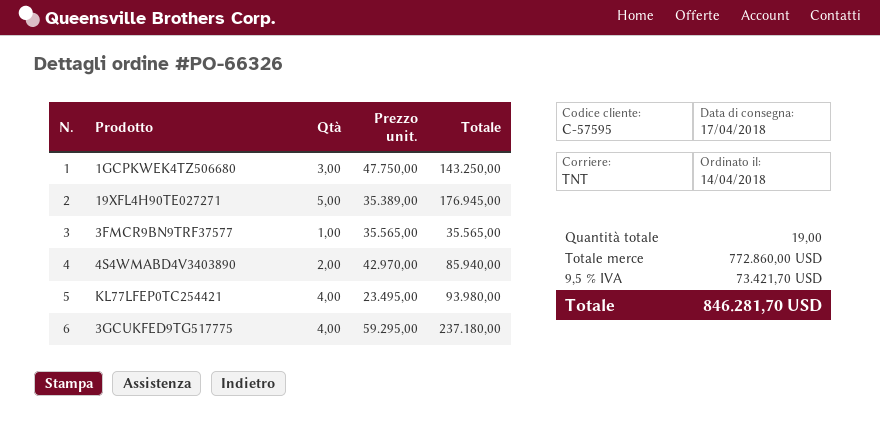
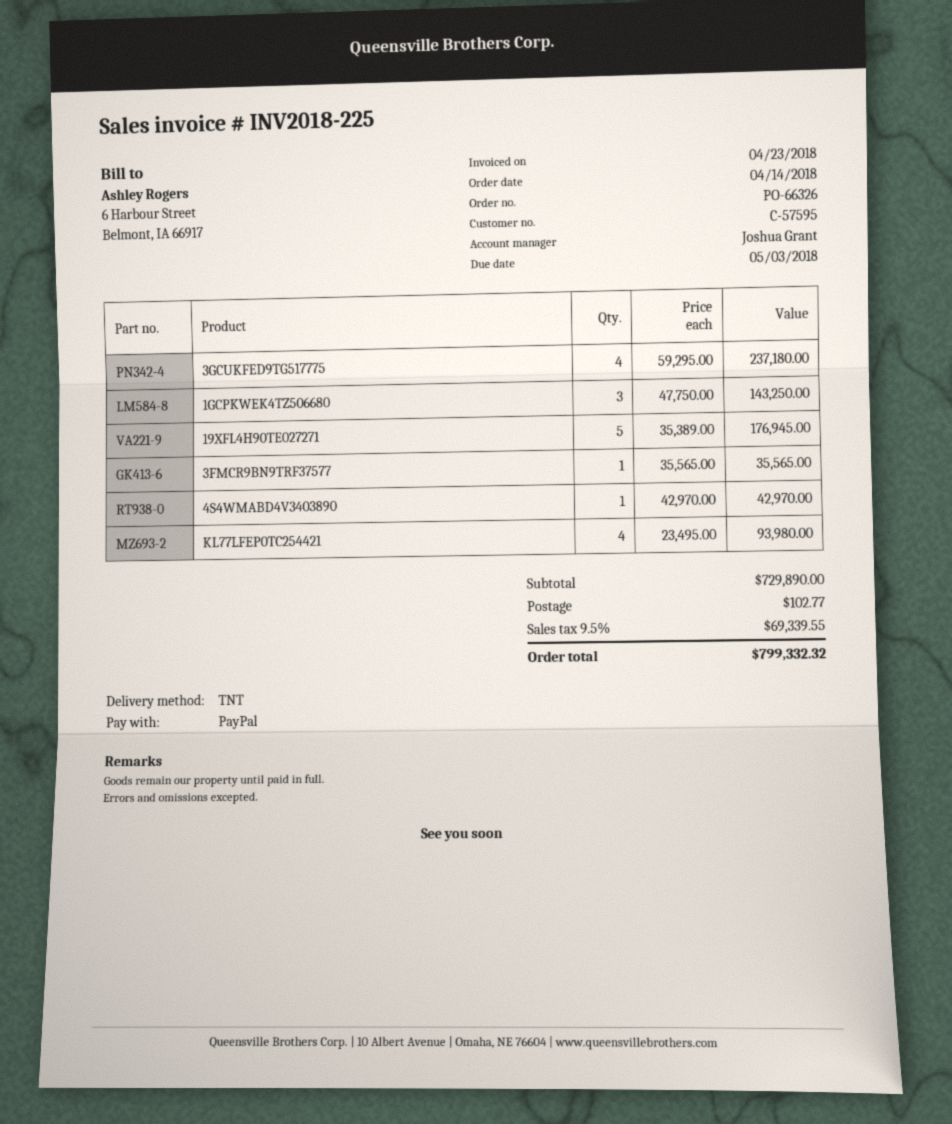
4S4WMABD4V3403890: 2 x 42970.00 = 85940.00 -> 1 x 42970.00 = 42970.00
subtotal: 772860.00 -> 729890.00
shipping: none -> 102.77
tax: 9.5% = 73421.70 -> 9.5% = 69339.55
total: 846281.70 -> 799332.32

